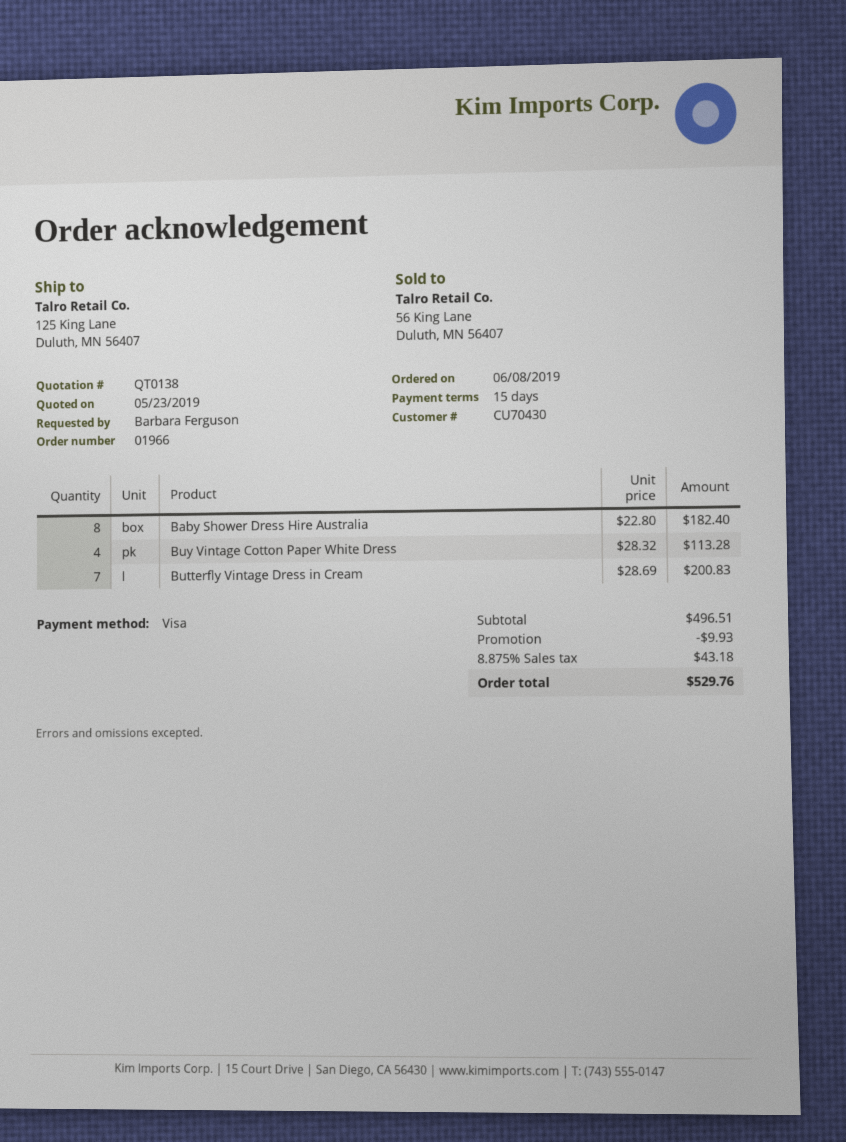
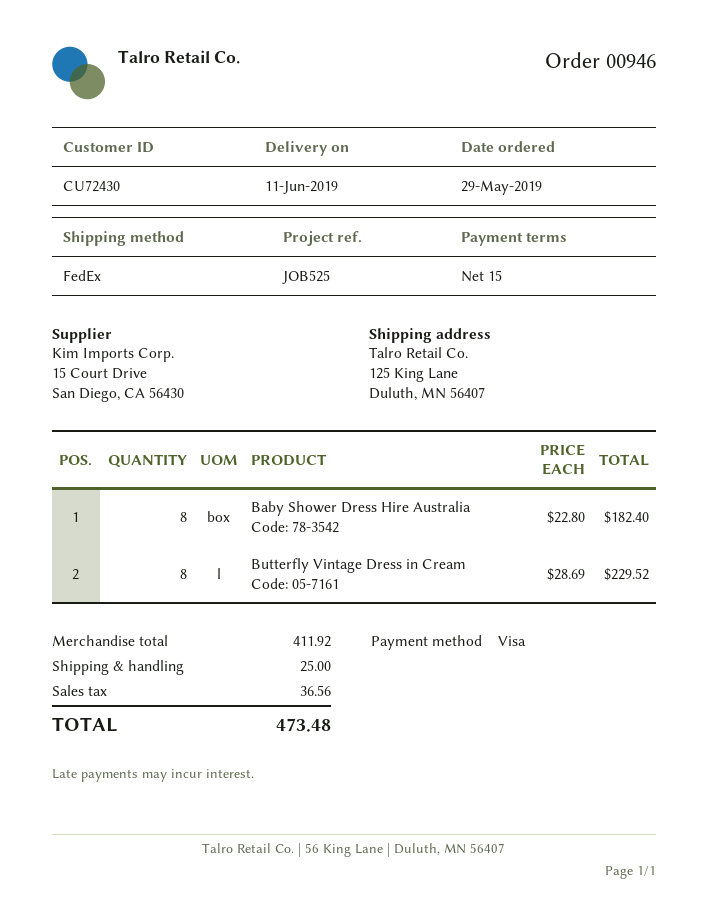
order number: 01966 -> 00946
order date: 2019-06-08 -> 2019-05-29
customer number: CU70430 -> CU72430
Buy Vintage Cotton Paper White Dress: 4 x 28.32 = 113.28 -> none
Butterfly Vintage Dress in Cream: 7 x 28.69 = 200.83 -> 8 x 28.69 = 229.52
subtotal: 496.51 -> 411.92
discount: 9.93 -> none
shipping: none -> 25.00
tax: 43.18 -> 36.56
total: 529.76 -> 473.48

